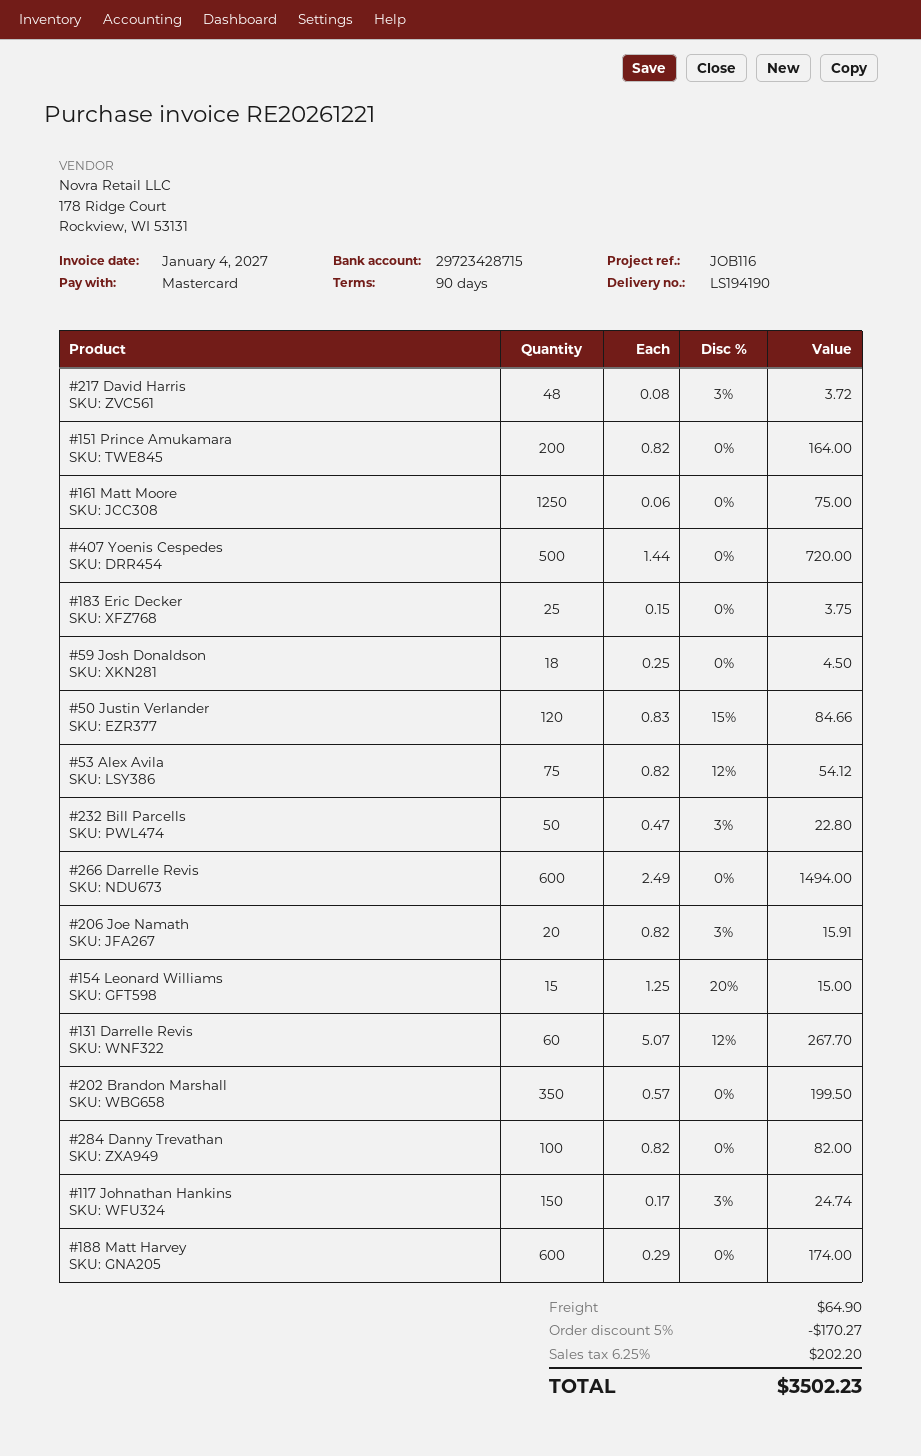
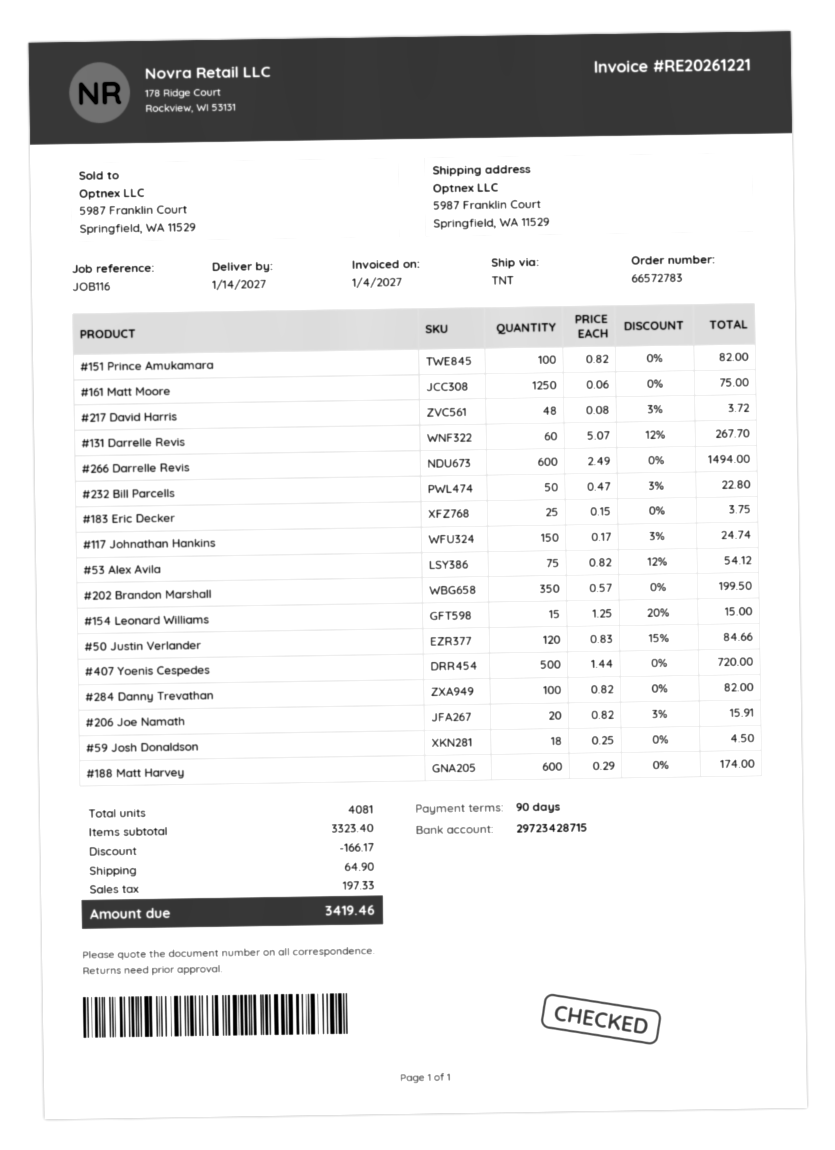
#151 Prince Amukamara: 200 x 0.82 = 164.00 -> 100 x 0.82 = 82.00
discount: 170.27 -> 166.17
tax: 202.20 -> 197.33
total: 3502.23 -> 3419.46

